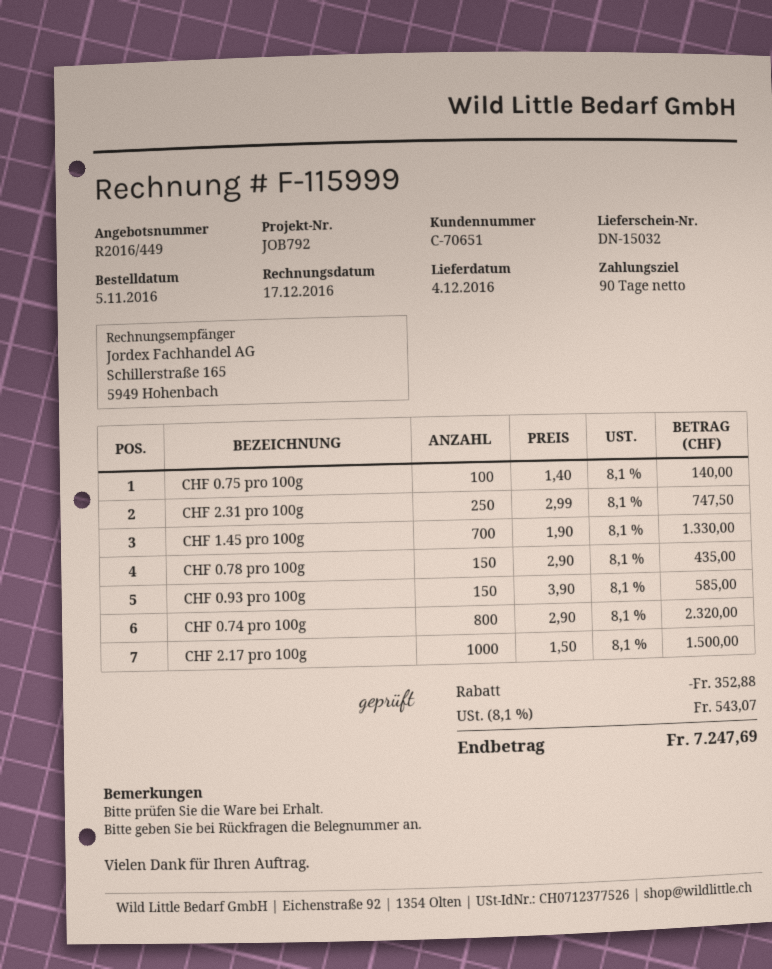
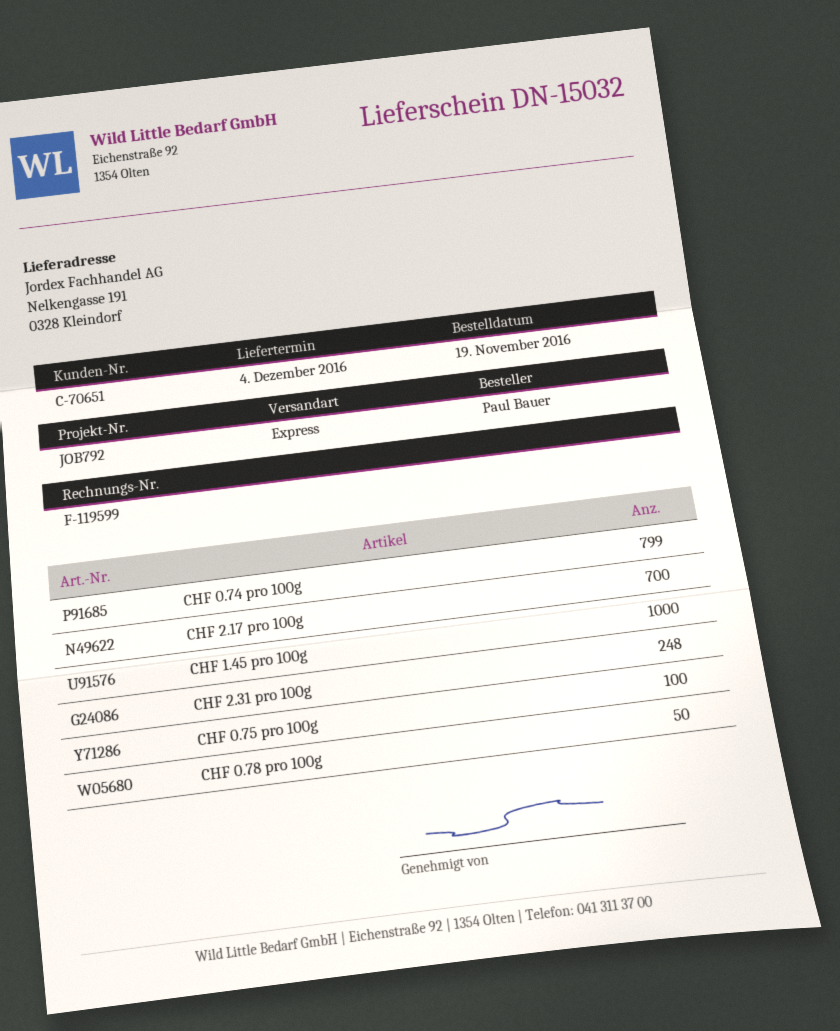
order date: 2016-11-05 -> 2016-11-19
invoice number: F-115999 -> F-119599
CHF 2.31 pro 100g: 250 -> 248
CHF 1.45 pro 100g: 700 -> 1000
CHF 0.78 pro 100g: 150 -> 50
CHF 0.93 pro 100g: 150 -> none
CHF 0.74 pro 100g: 800 -> 799
CHF 2.17 pro 100g: 1000 -> 700

